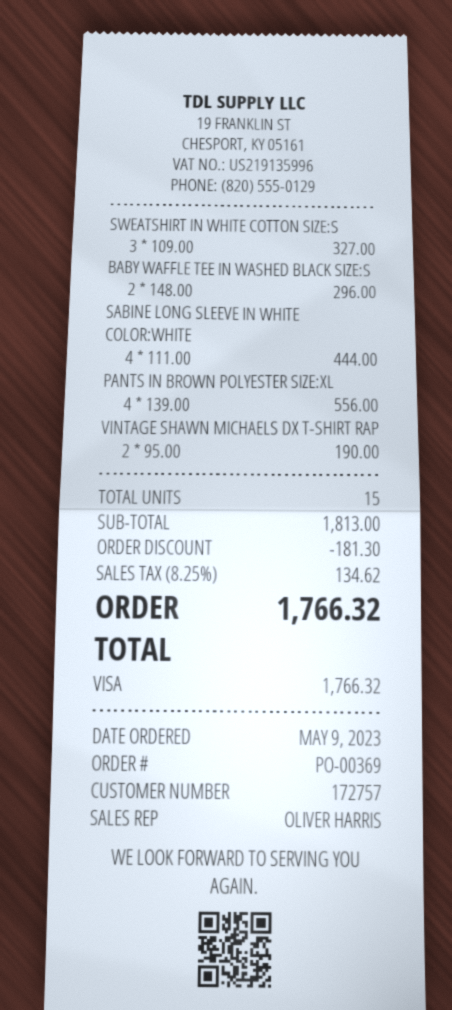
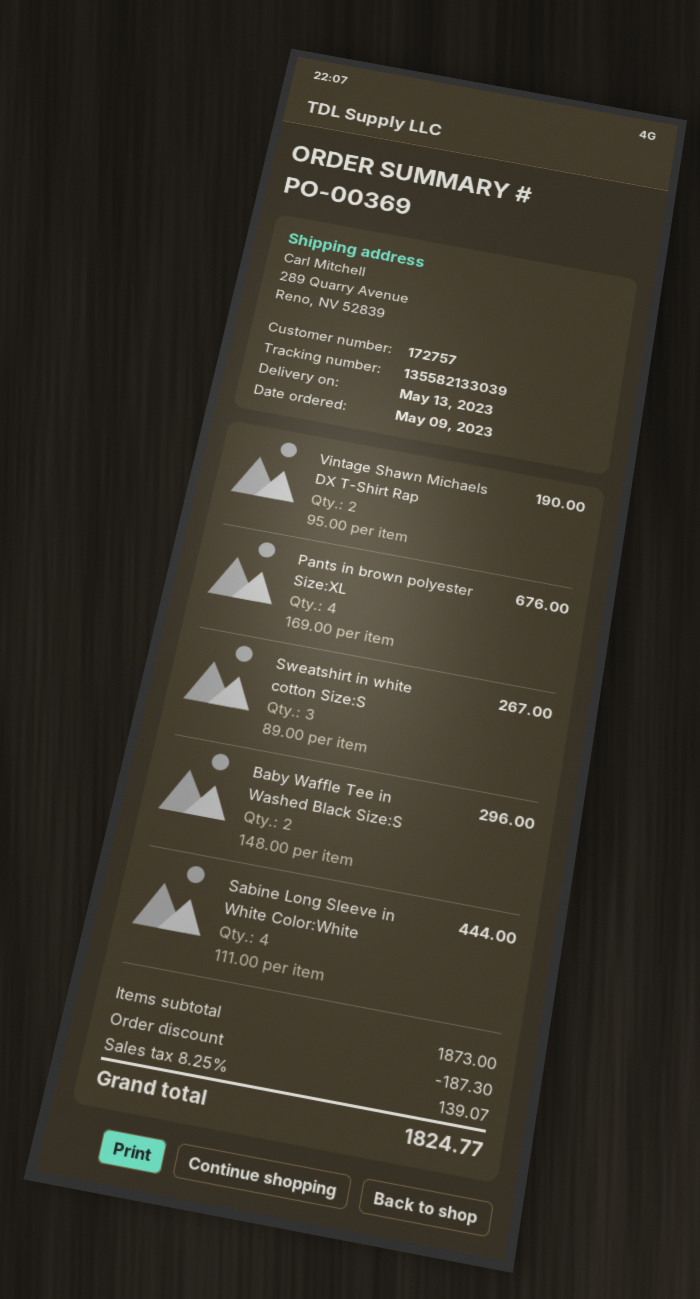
SWEATSHIRT IN WHITE COTTON SIZE:S: 3 x 109.00 = 327.00 -> 3 x 89.00 = 267.00
PANTS IN BROWN POLYESTER SIZE:XL: 4 x 139.00 = 556.00 -> 4 x 169.00 = 676.00
subtotal: 1813.00 -> 1873.00
discount: 181.30 -> 187.30
tax: 8.25% = 134.62 -> 8.25% = 139.07
total: 1766.32 -> 1824.77

